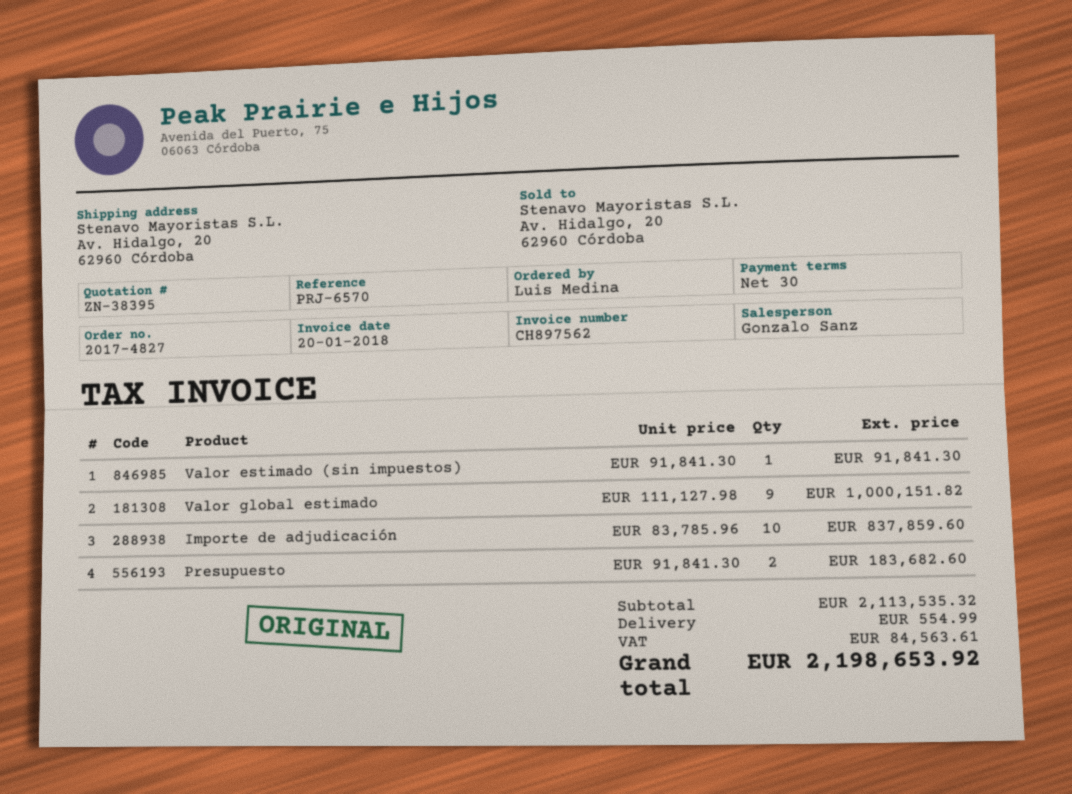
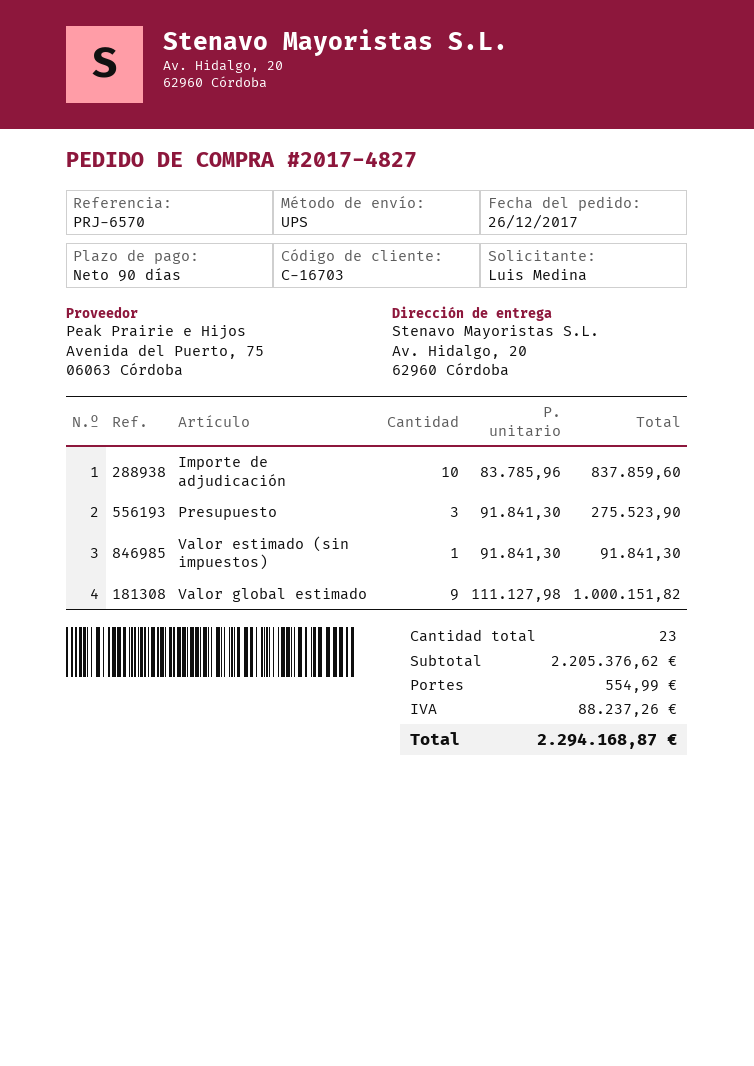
payment terms: 30 days -> 90 days
Presupuesto: 2 x 91841.30 = 183682.60 -> 3 x 91841.30 = 275523.90
subtotal: 2113535.32 -> 2205376.62
tax: 84563.61 -> 88237.26
total: 2198653.92 -> 2294168.87

